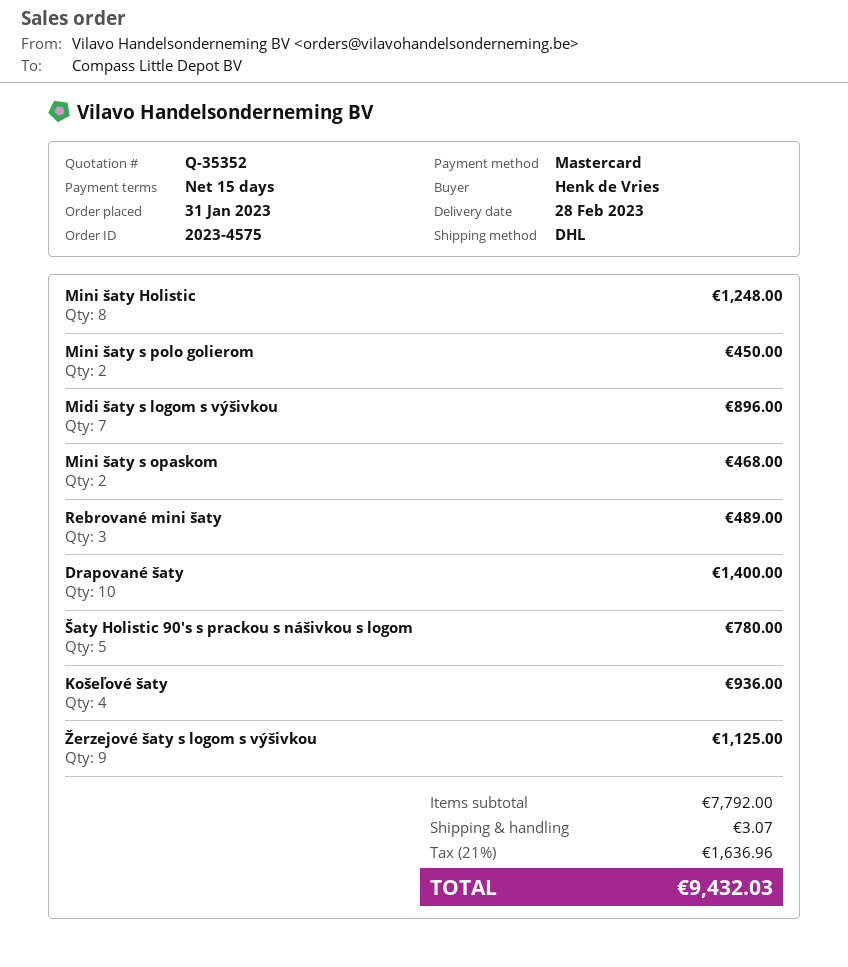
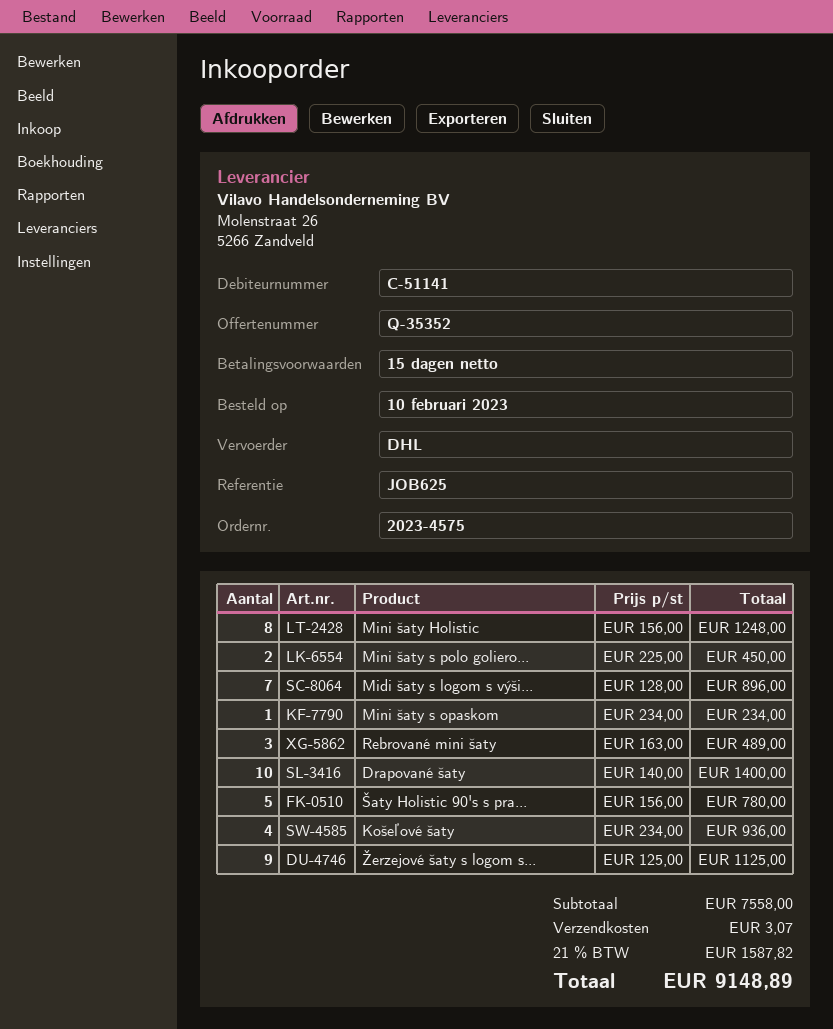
order date: 2023-01-31 -> 2023-02-10
Mini šaty s opaskom: 2 for 468.00 -> 1 for 234.00
subtotal: 7792.00 -> 7558.00
tax: 21% = 1636.96 -> 21% = 1587.82
total: 9432.03 -> 9148.89

